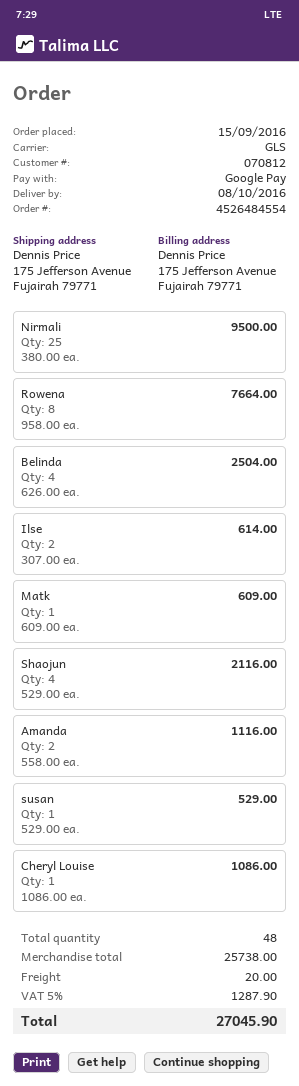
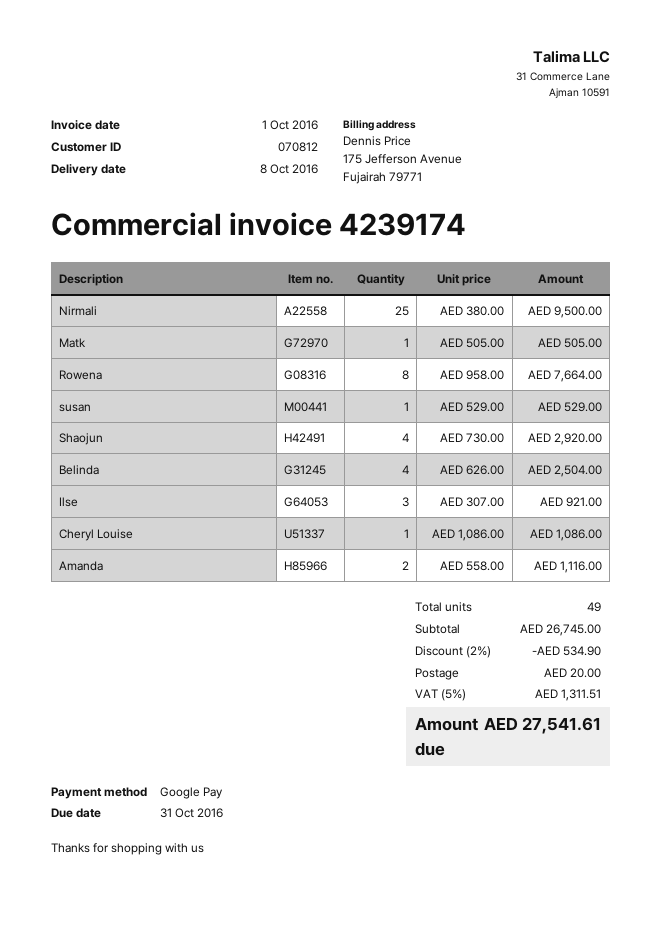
Ilse: 2 x 307.00 = 614.00 -> 3 x 307.00 = 921.00
Matk: 1 x 609.00 = 609.00 -> 1 x 505.00 = 505.00
Shaojun: 4 x 529.00 = 2116.00 -> 4 x 730.00 = 2920.00
total quantity: 48 -> 49
subtotal: 25738.00 -> 26745.00
discount: none -> 2% = 534.90
tax: 5% = 1287.90 -> 5% = 1311.51
total: 27045.90 -> 27541.61

